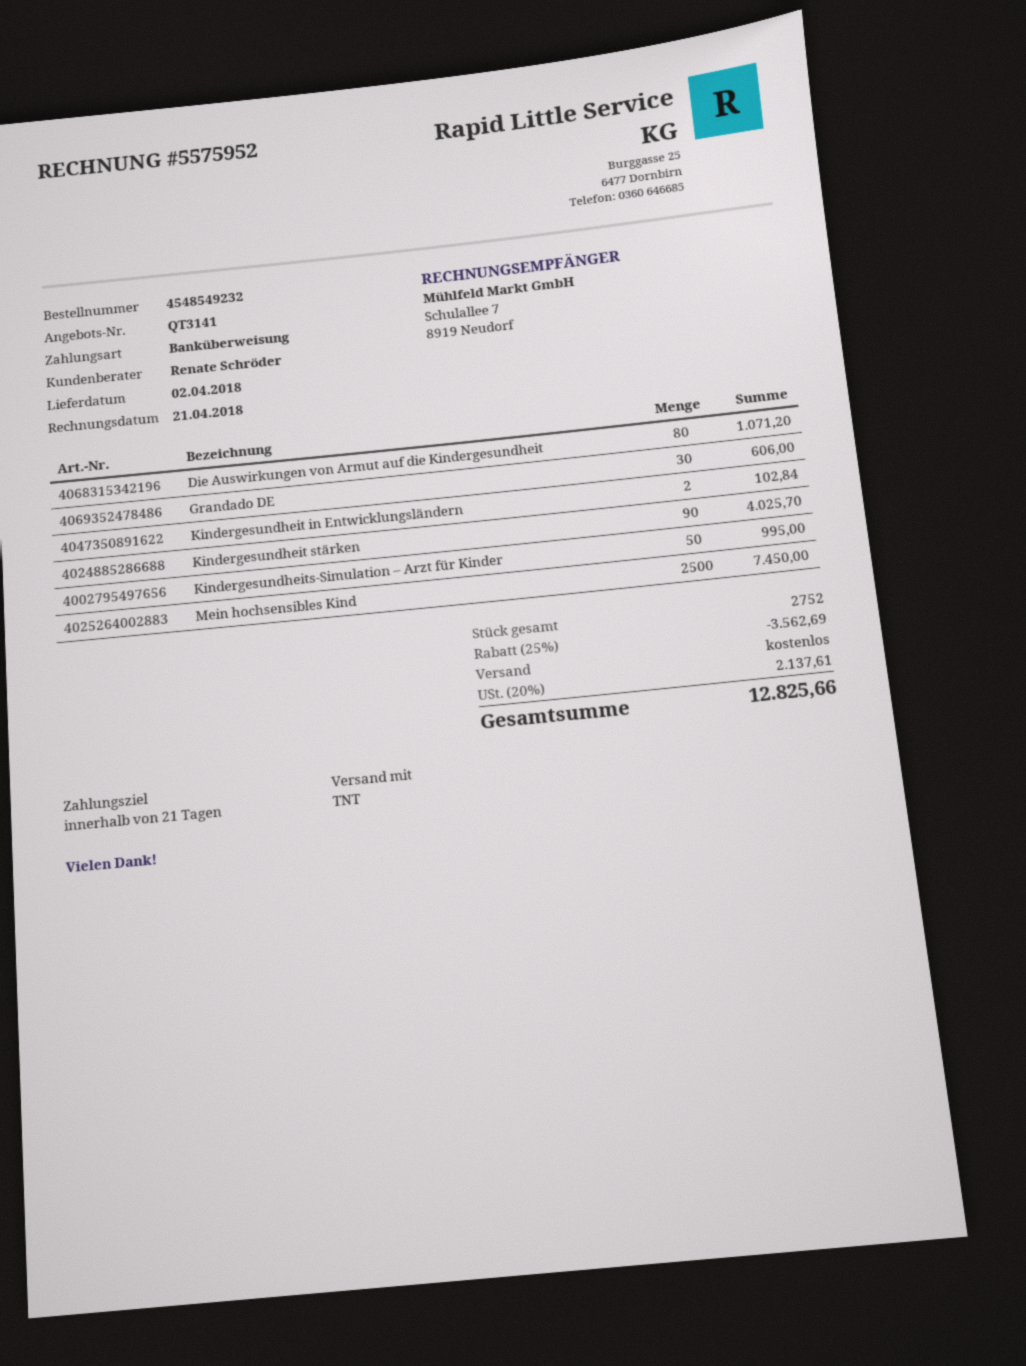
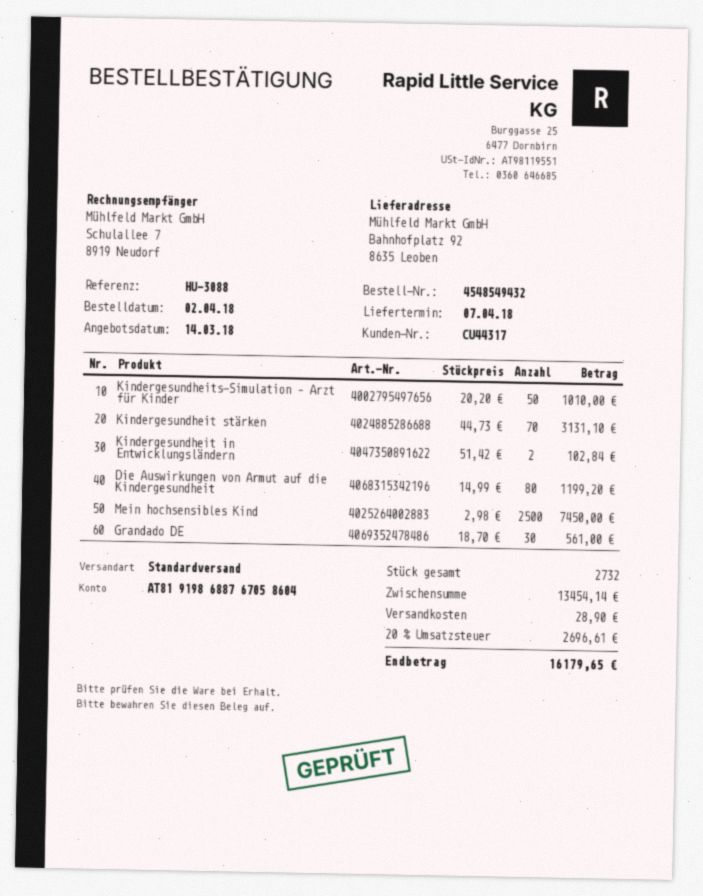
order number: 4548549232 -> 4548549432
delivery date: 2018-04-02 -> 2018-04-07
shipping method: TNT -> standard
Die Auswirkungen von Armut auf die Kindergesundheit: 80 for 1071.20 -> 80 for 1199.20
Grandado DE: 30 for 606.00 -> 30 for 561.00
Kindergesundheit stärken: 90 for 4025.70 -> 70 for 3131.10
Kindergesundheits‑Simulation – Arzt für Kinder: 50 for 995.00 -> 50 for 1010.00
total quantity: 2752 -> 2732
discount: 25% = 3562.69 -> none
shipping: 0.00 -> 28.90
tax: 20% = 2137.61 -> 20% = 2696.61
total: 12825.66 -> 16179.65

